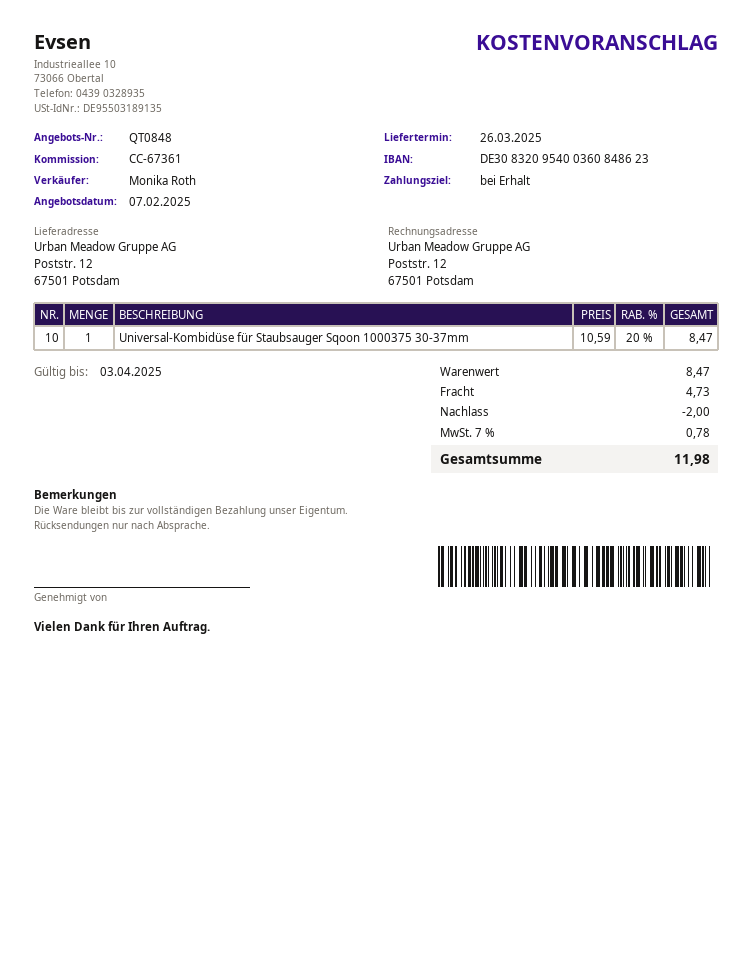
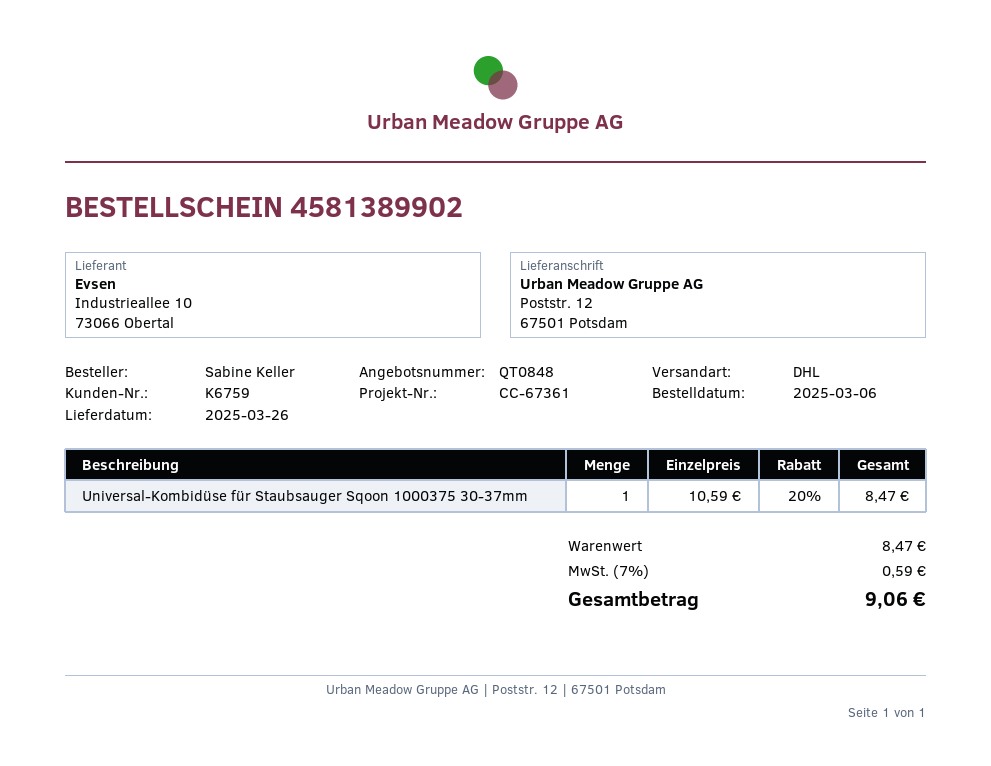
discount: 2.00 -> none
shipping: 4.73 -> none
tax: 7% = 0.78 -> 7% = 0.59
total: 11.98 -> 9.06

